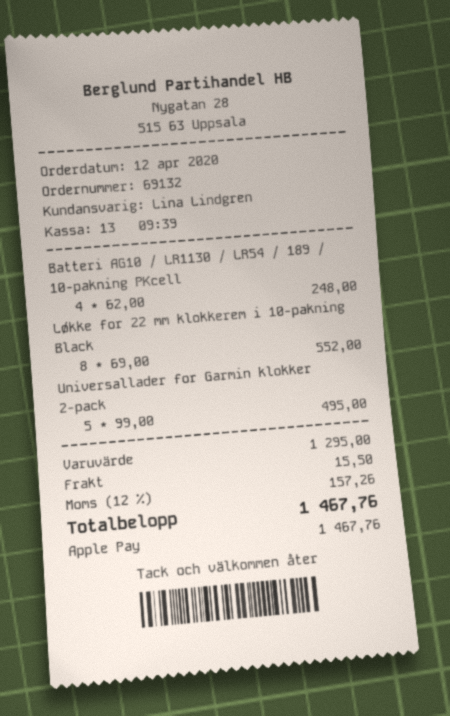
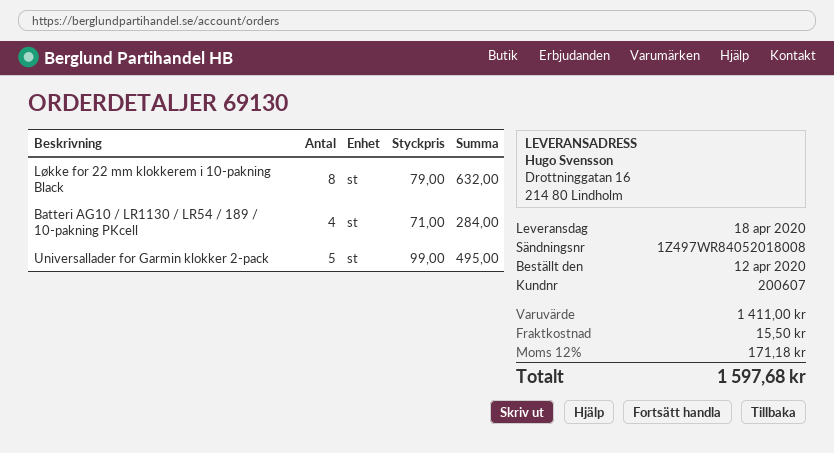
order number: 69132 -> 69130
Batteri AG10 / LR1130 / LR54 / 189 / 10-pakning PKcell: 4 x 62.00 = 248.00 -> 4 x 71.00 = 284.00
Løkke for 22 mm klokkerem i 10-pakning Black: 8 x 69.00 = 552.00 -> 8 x 79.00 = 632.00
subtotal: 1295.00 -> 1411.00
tax: 12% = 157.26 -> 12% = 171.18
total: 1467.76 -> 1597.68

